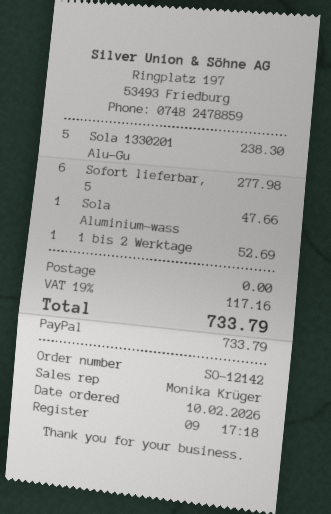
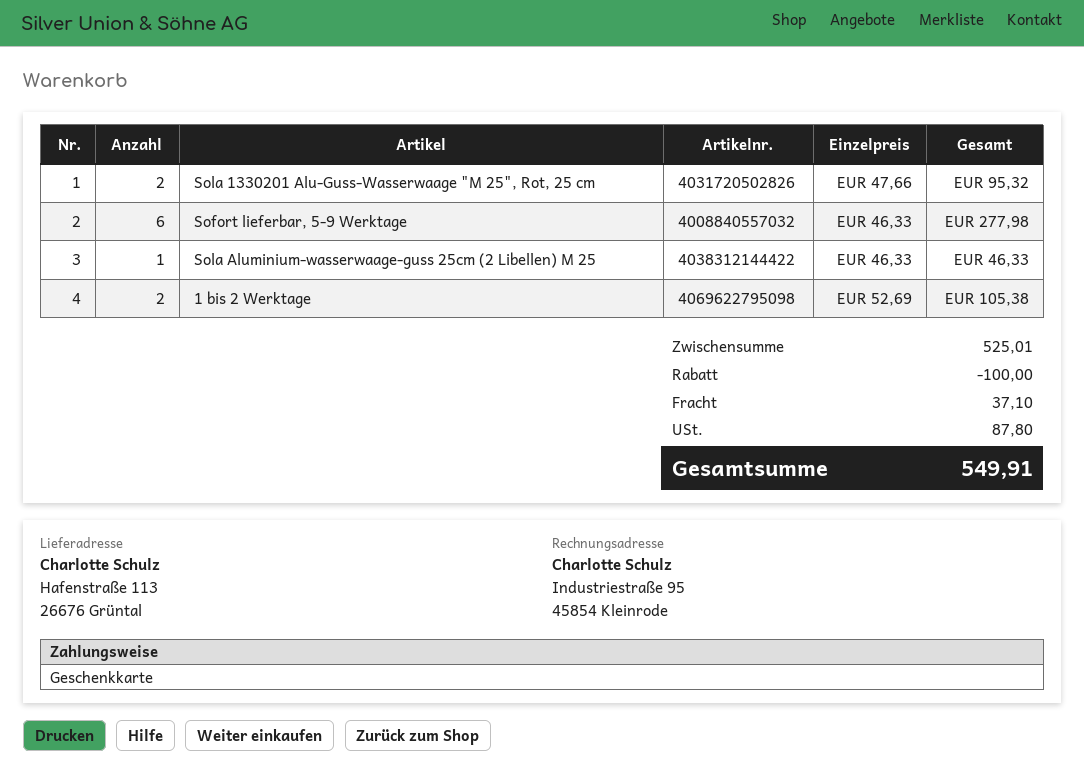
payment method: PayPal -> gift card
Sola 1330201 Alu-Gu: 5 for 238.30 -> 2 for 95.32
Sola Aluminium-wass: 1 for 47.66 -> 1 for 46.33
1 bis 2 Werktage: 1 for 52.69 -> 2 for 105.38
discount: none -> 100.00
shipping: 0.00 -> 37.10
tax: 117.16 -> 87.80
total: 733.79 -> 549.91

